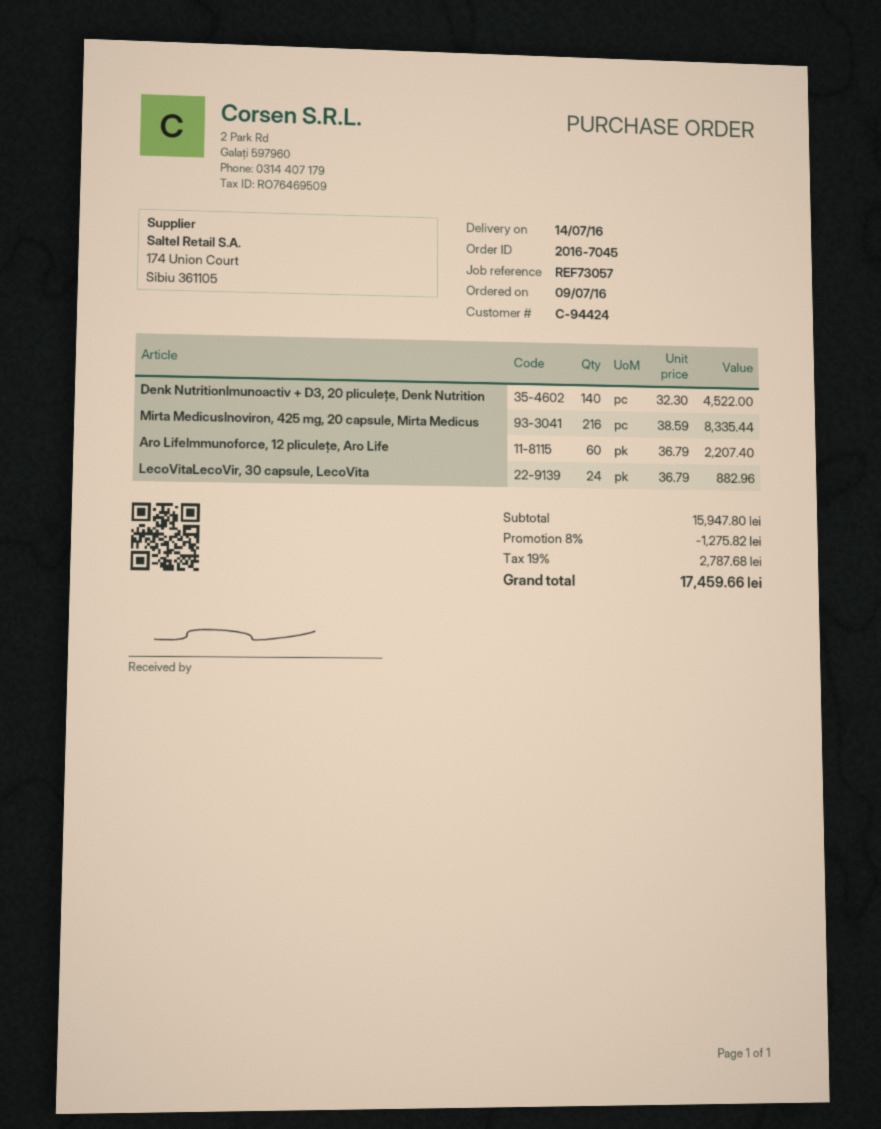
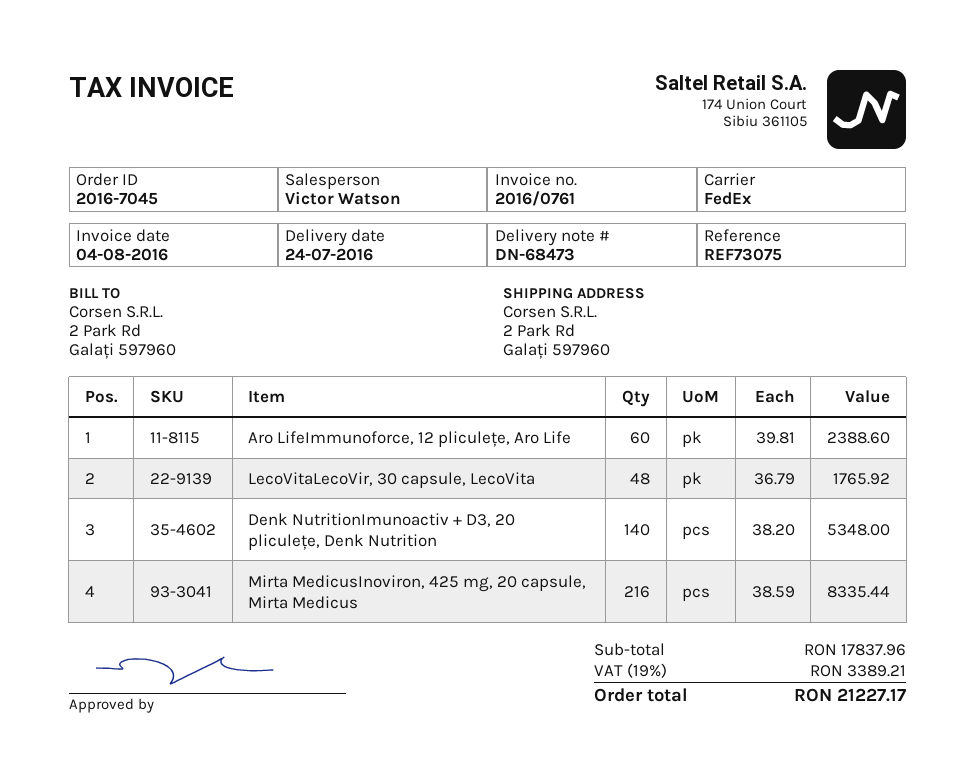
delivery date: 2016-07-14 -> 2016-07-24
reference: REF73057 -> REF73075
Denk NutritionImunoactiv + D3, 20 pliculețe, Denk Nutrition: 140 x 32.30 = 4522.00 -> 140 x 38.20 = 5348.00
Aro LifeImmunoforce, 12 pliculețe, Aro Life: 60 x 36.79 = 2207.40 -> 60 x 39.81 = 2388.60
LecoVitaLecoVir, 30 capsule, LecoVita: 24 x 36.79 = 882.96 -> 48 x 36.79 = 1765.92
subtotal: 15947.80 -> 17837.96
discount: 8% = 1275.82 -> none
tax: 19% = 2787.68 -> 19% = 3389.21
total: 17459.66 -> 21227.17

